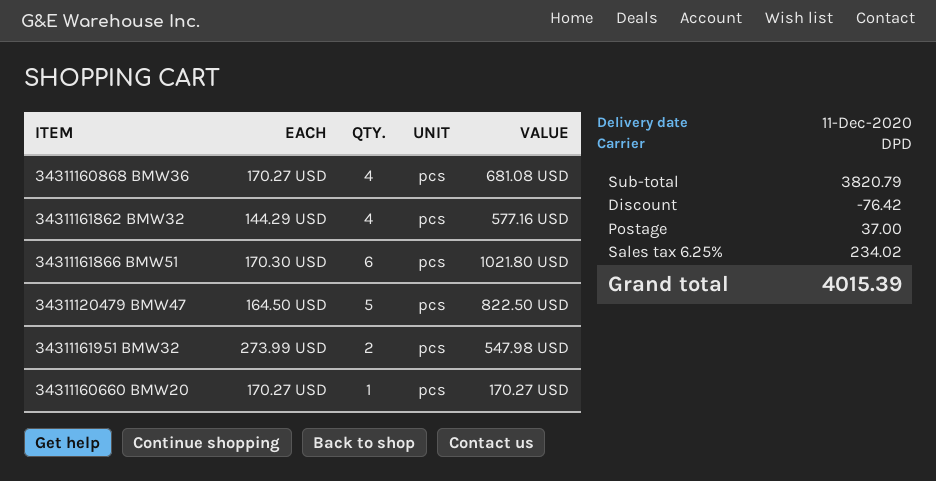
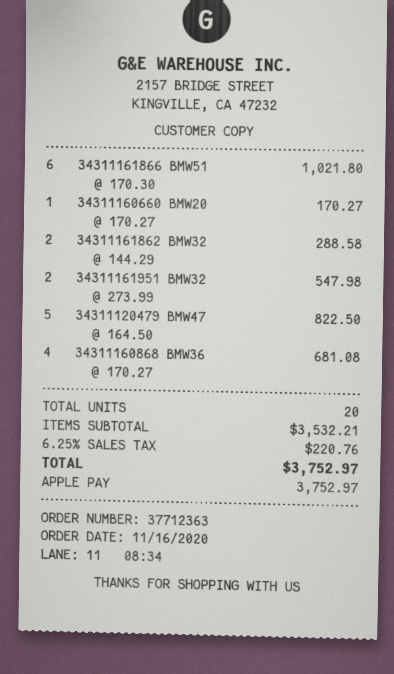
34311161862 BMW32: 4 x 144.29 = 577.16 -> 2 x 144.29 = 288.58
subtotal: 3820.79 -> 3532.21
discount: 76.42 -> none
shipping: 37.00 -> none
tax: 6.25% = 234.02 -> 6.25% = 220.76
total: 4015.39 -> 3752.97

